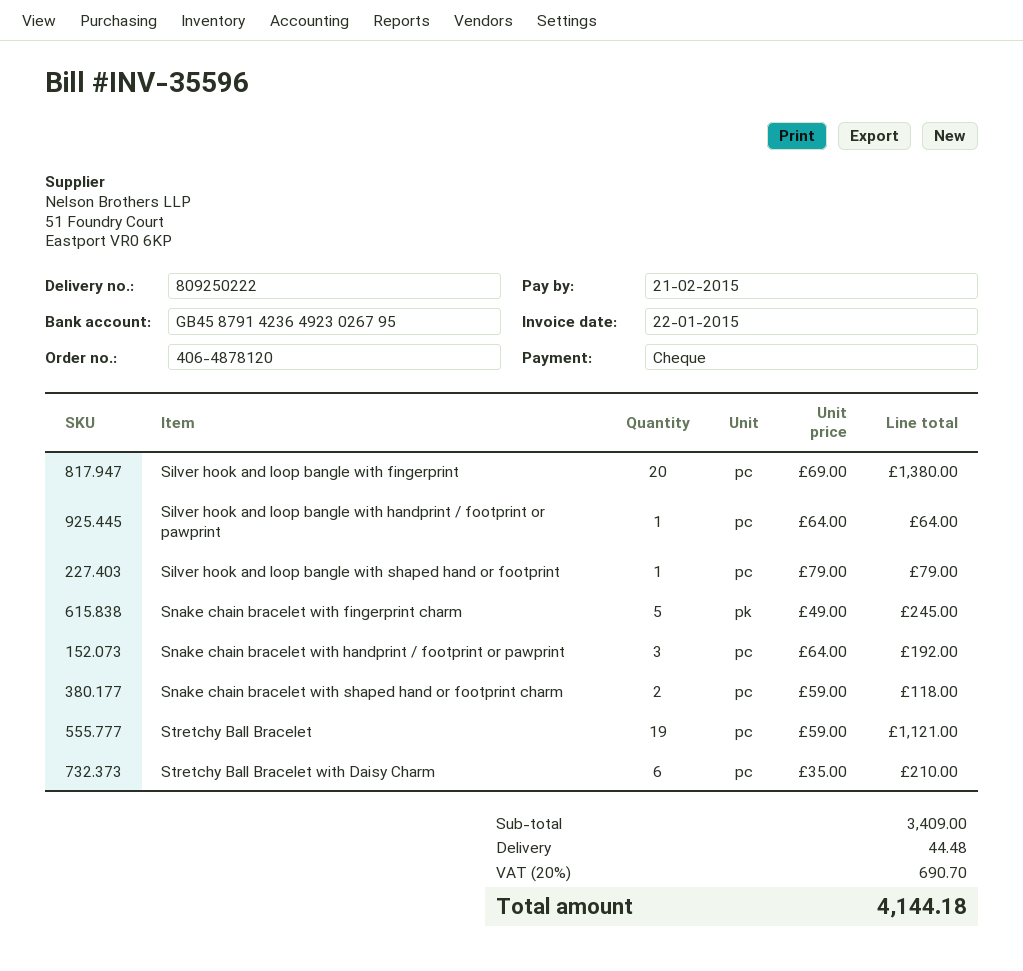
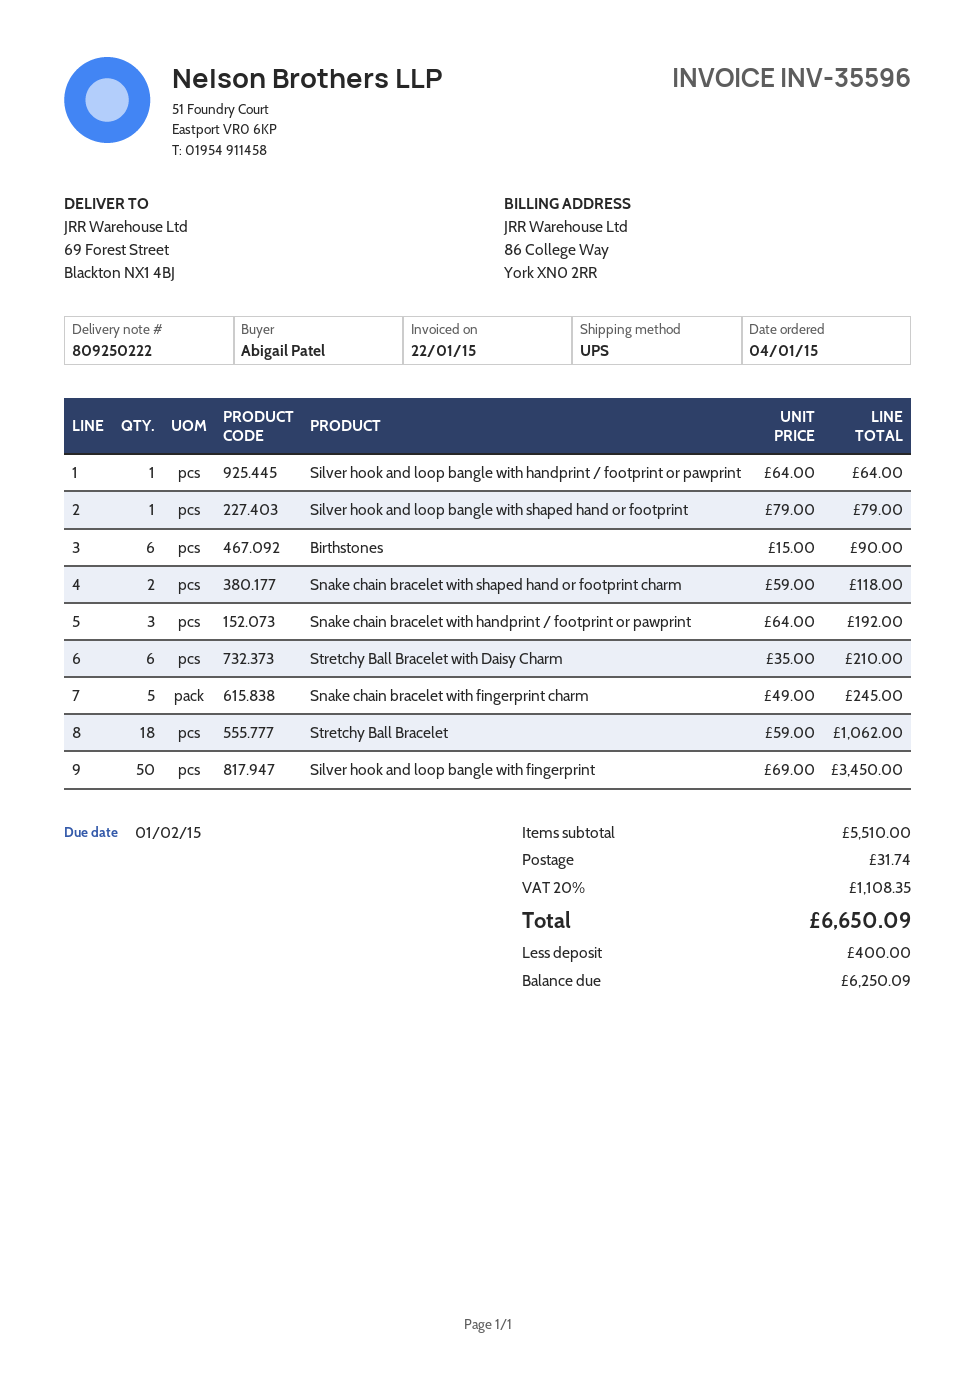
due date: 2015-02-21 -> 2015-02-01
Silver hook and loop bangle with fingerprint: 20 x 69.00 = 1380.00 -> 50 x 69.00 = 3450.00
Stretchy Ball Bracelet: 19 x 59.00 = 1121.00 -> 18 x 59.00 = 1062.00
Birthstones: none -> 6 x 15.00 = 90.00
subtotal: 3409.00 -> 5510.00
shipping: 44.48 -> 31.74
tax: 20% = 690.70 -> 20% = 1108.35
total: 4144.18 -> 6650.09

